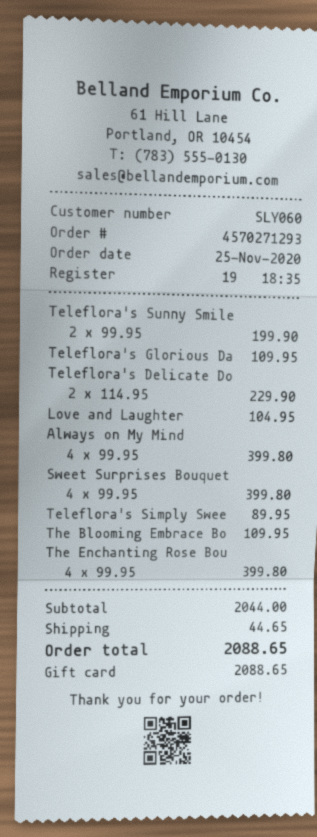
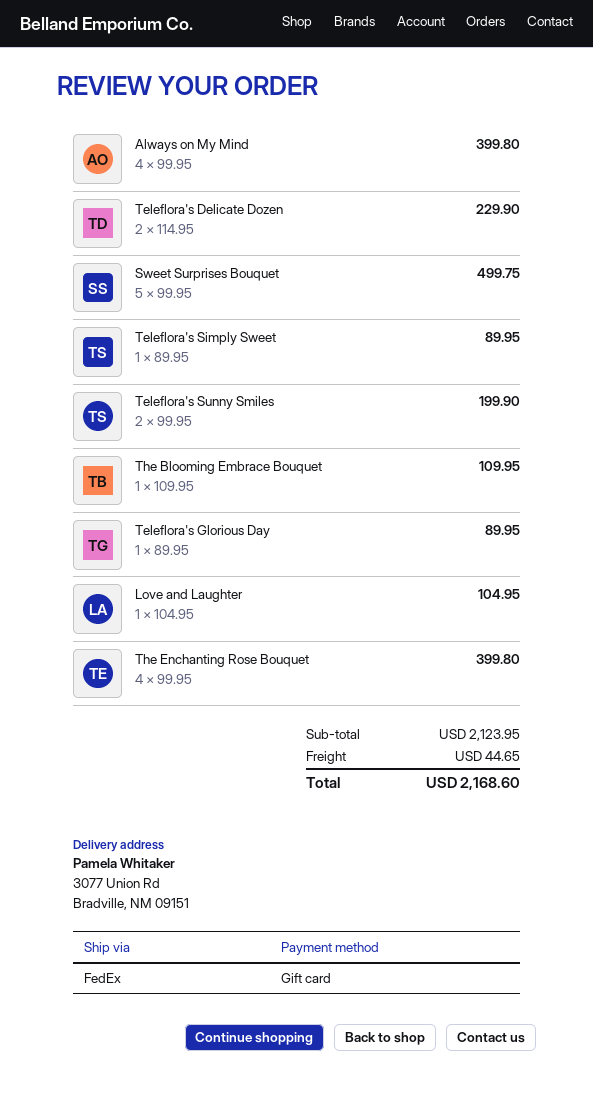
Teleflora's Glorious Da: 1 x 109.95 = 109.95 -> 1 x 89.95 = 89.95
Sweet Surprises Bouquet: 4 x 99.95 = 399.80 -> 5 x 99.95 = 499.75
subtotal: 2044.00 -> 2123.95
total: 2088.65 -> 2168.60

